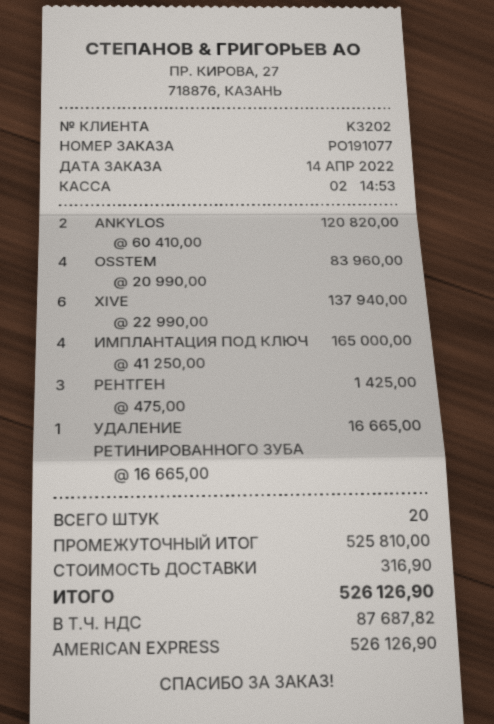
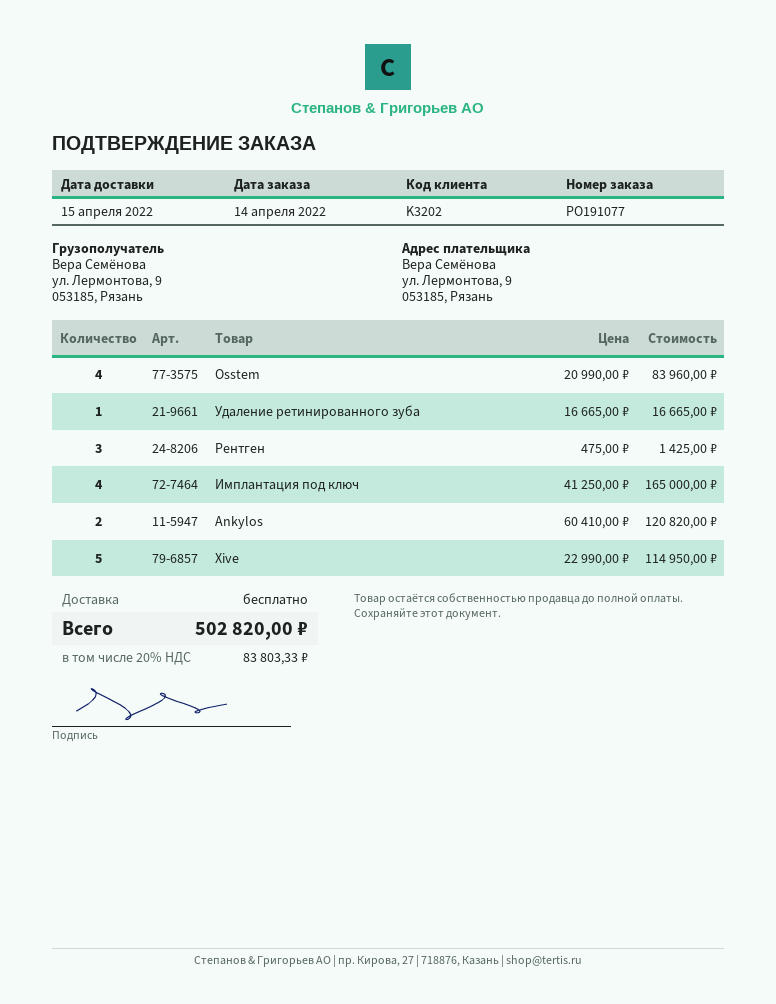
XIVE: 6 x 22990.00 = 137940.00 -> 5 x 22990.00 = 114950.00
shipping: 316.90 -> 0.00
tax: 87687.82 -> 83803.33
total: 526126.90 -> 502820.00

